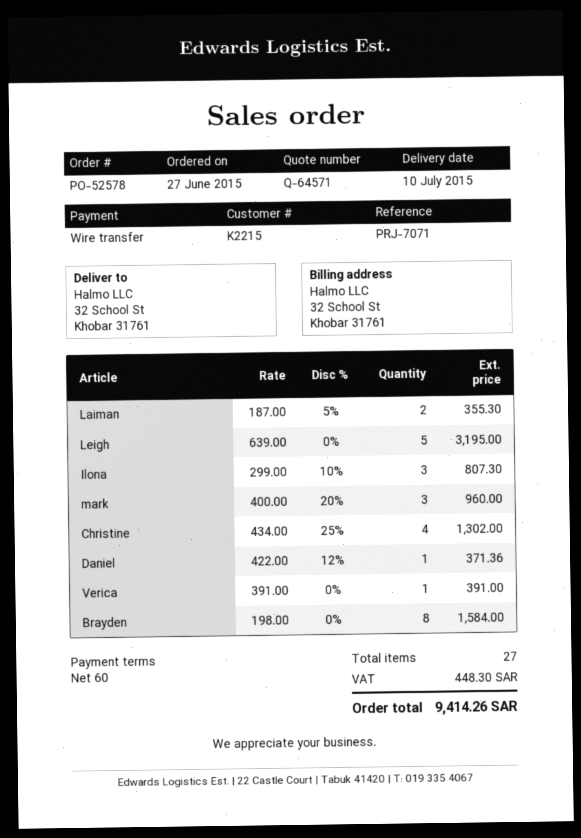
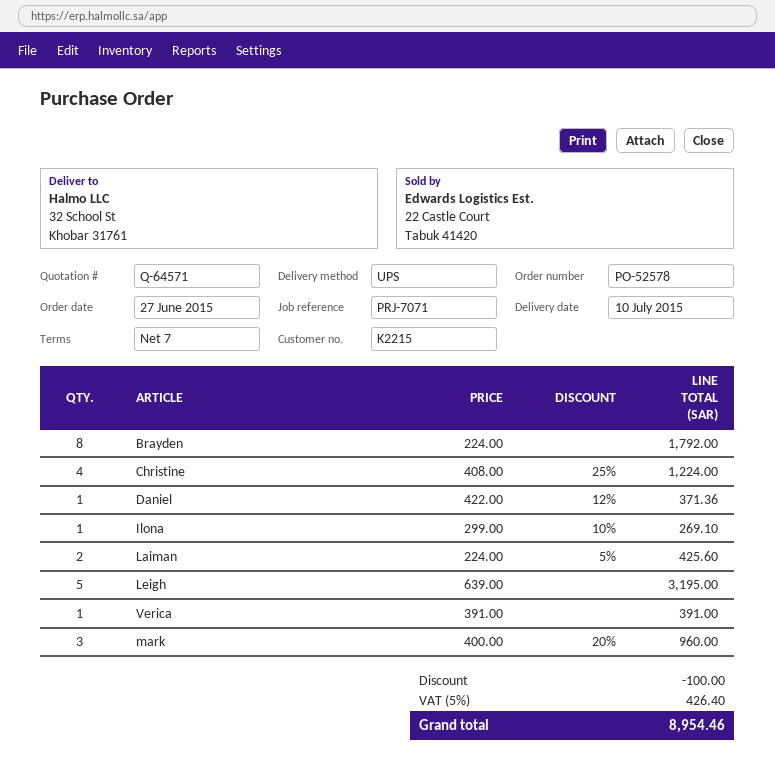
payment terms: 60 days -> 7 days
Laiman: 2 x 187.00 - 5% = 355.30 -> 2 x 224.00 - 5% = 425.60
Ilona: 3 x 299.00 - 10% = 807.30 -> 1 x 299.00 - 10% = 269.10
Christine: 4 x 434.00 - 25% = 1302.00 -> 4 x 408.00 - 25% = 1224.00
Brayden: 8 x 198.00 = 1584.00 -> 8 x 224.00 = 1792.00
discount: none -> 100.00
tax: 448.30 -> 426.40
total: 9414.26 -> 8954.46

